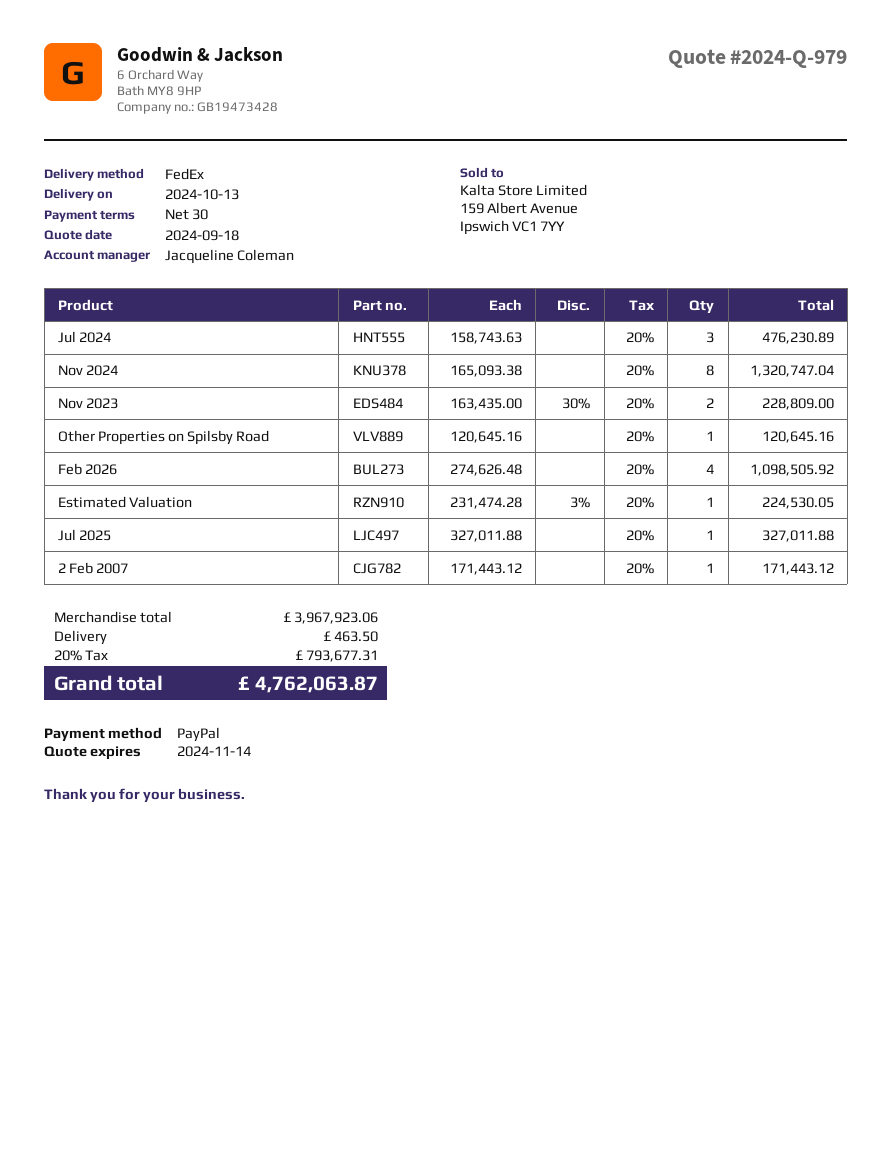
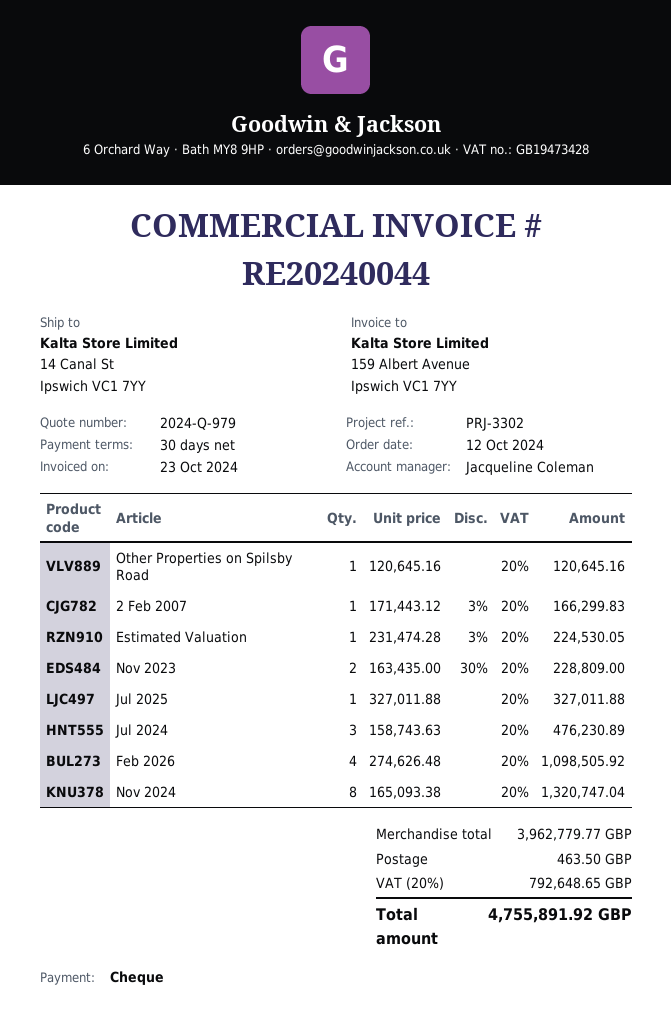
payment method: PayPal -> cheque
2 Feb 2007: 1 x 171443.12 = 171443.12 -> 1 x 171443.12 - 3% = 166299.83
subtotal: 3967923.06 -> 3962779.77
tax: 20% = 793677.31 -> 20% = 792648.65
total: 4762063.87 -> 4755891.92

